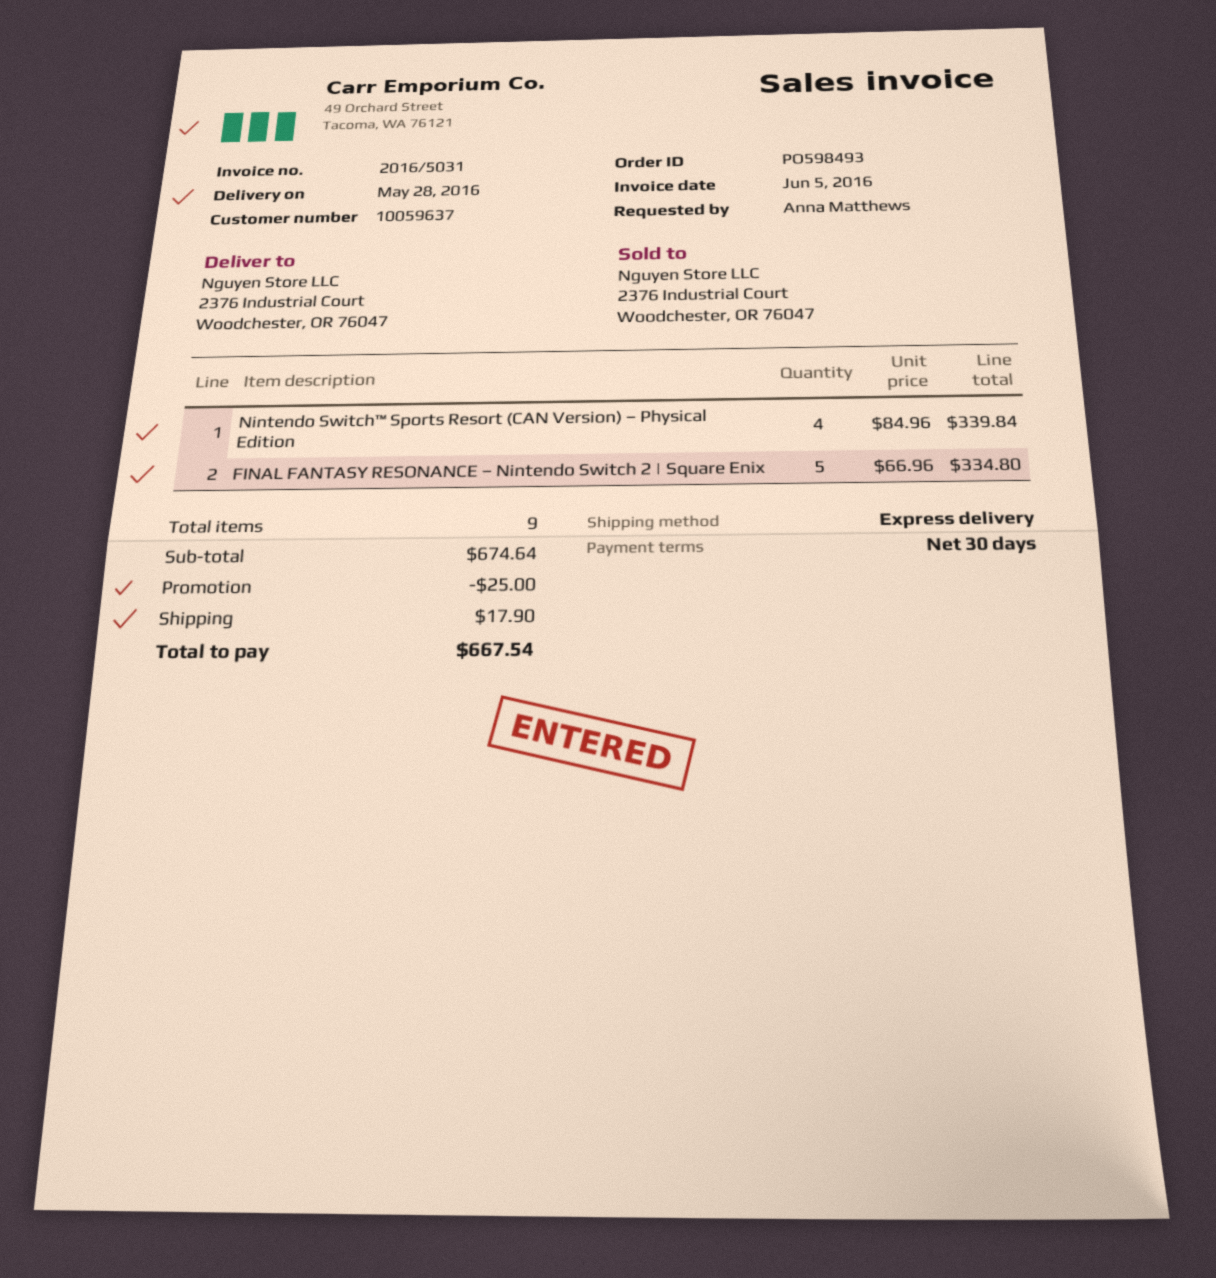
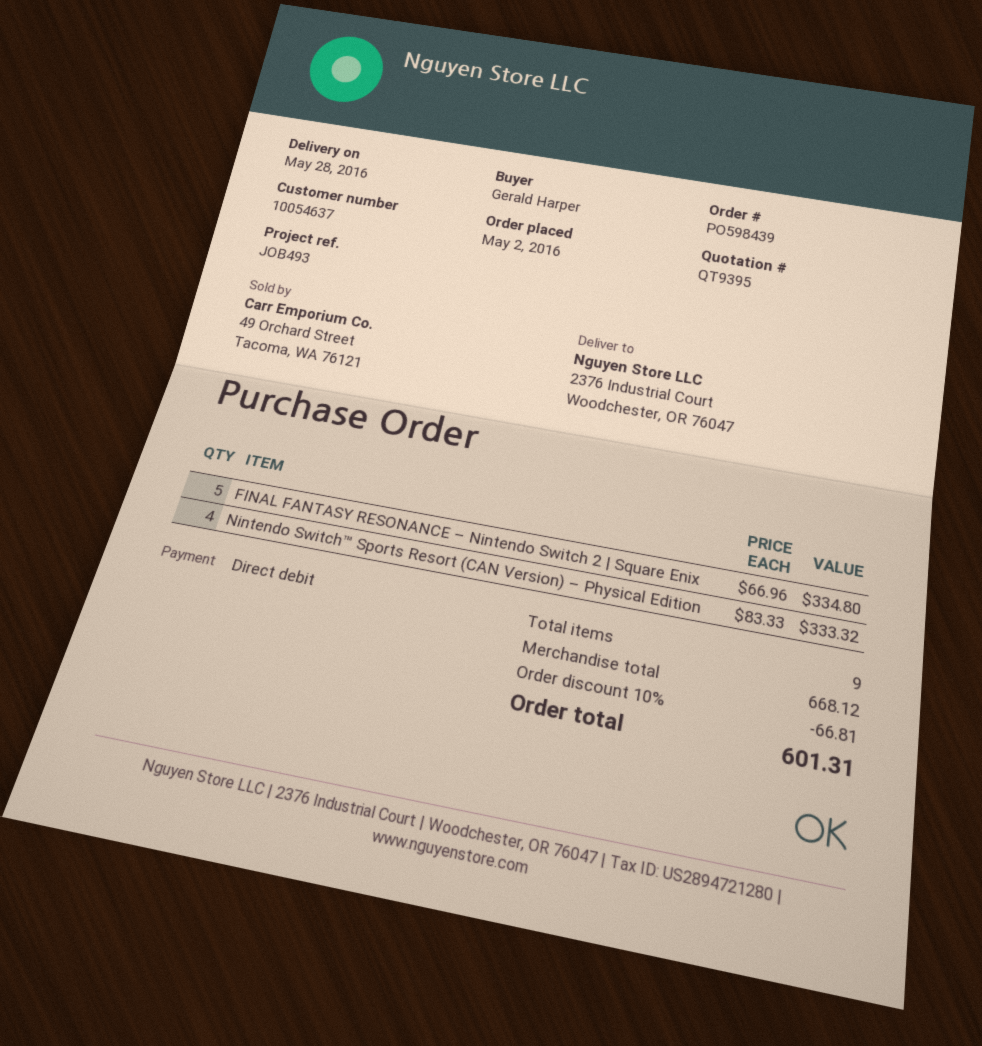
order number: PO598493 -> PO598439
customer number: 10059637 -> 10054637
ordered by: Anna Matthews -> Gerald Harper
Nintendo Switch™ Sports Resort (CAN Version) – Physical Edition: 4 x 84.96 = 339.84 -> 4 x 83.33 = 333.32
subtotal: 674.64 -> 668.12
discount: 25.00 -> 66.81
shipping: 17.90 -> none
total: 667.54 -> 601.31

